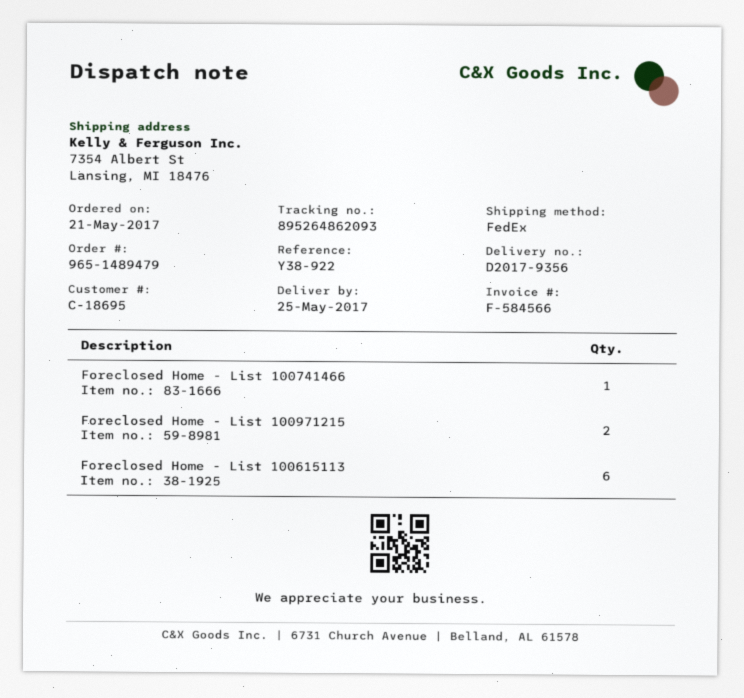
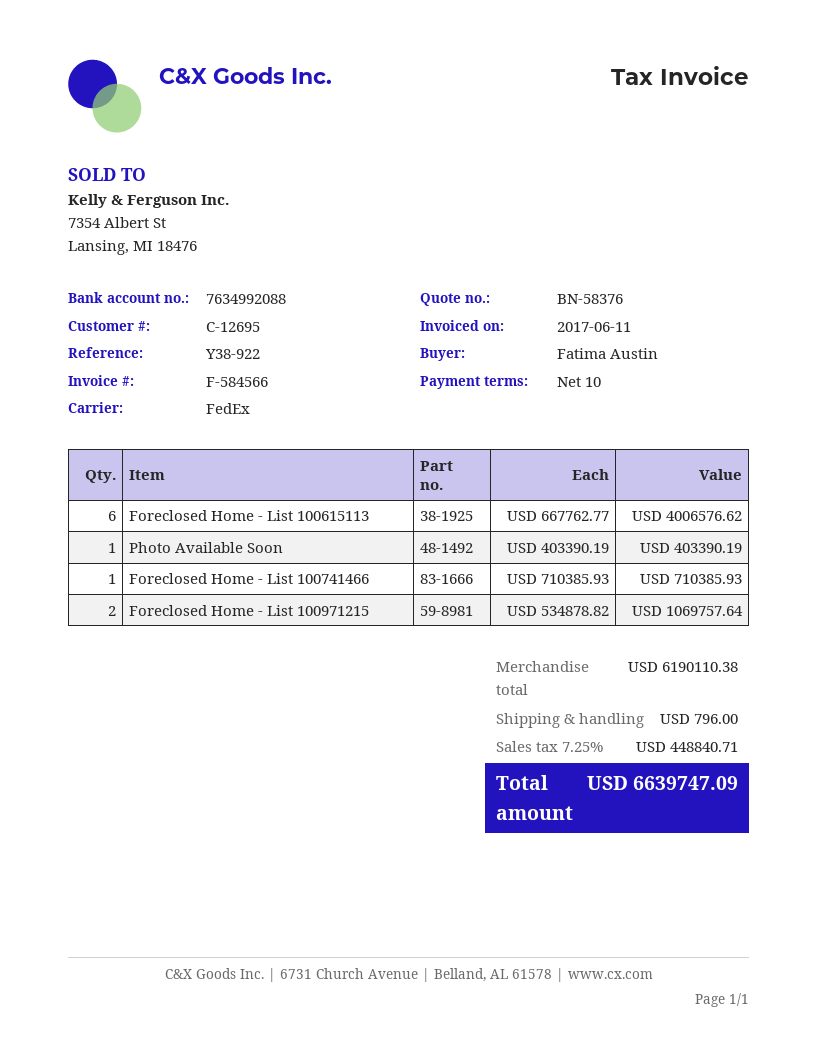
customer number: C-18695 -> C-12695
Photo Available Soon: none -> 1

